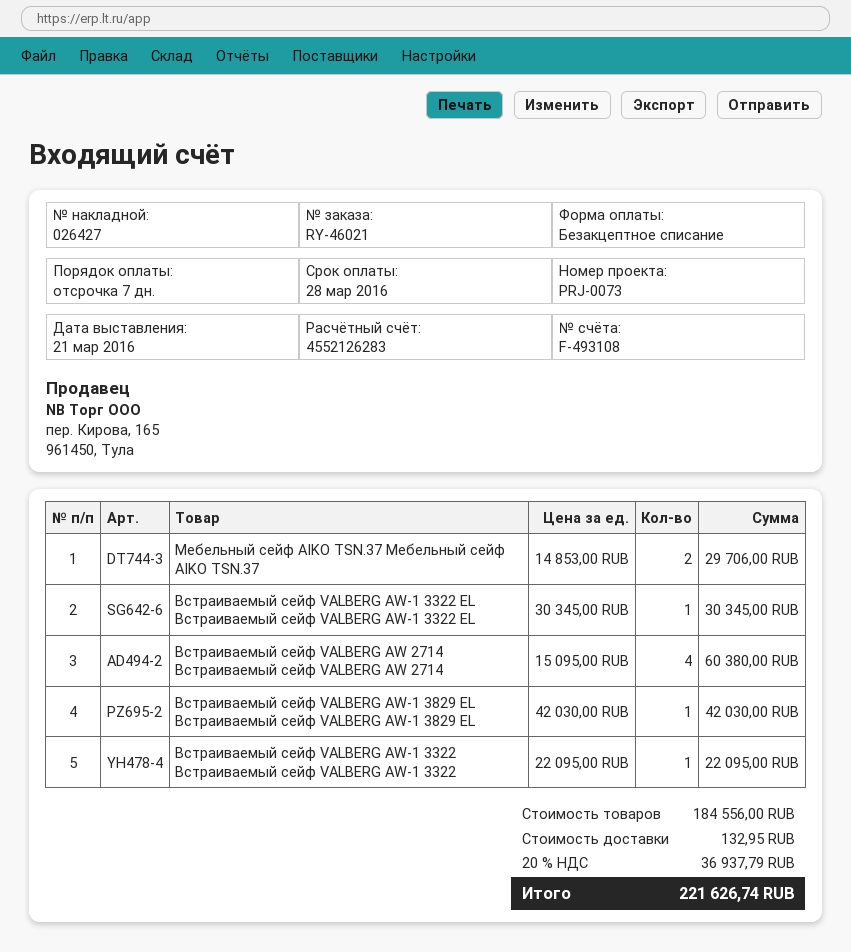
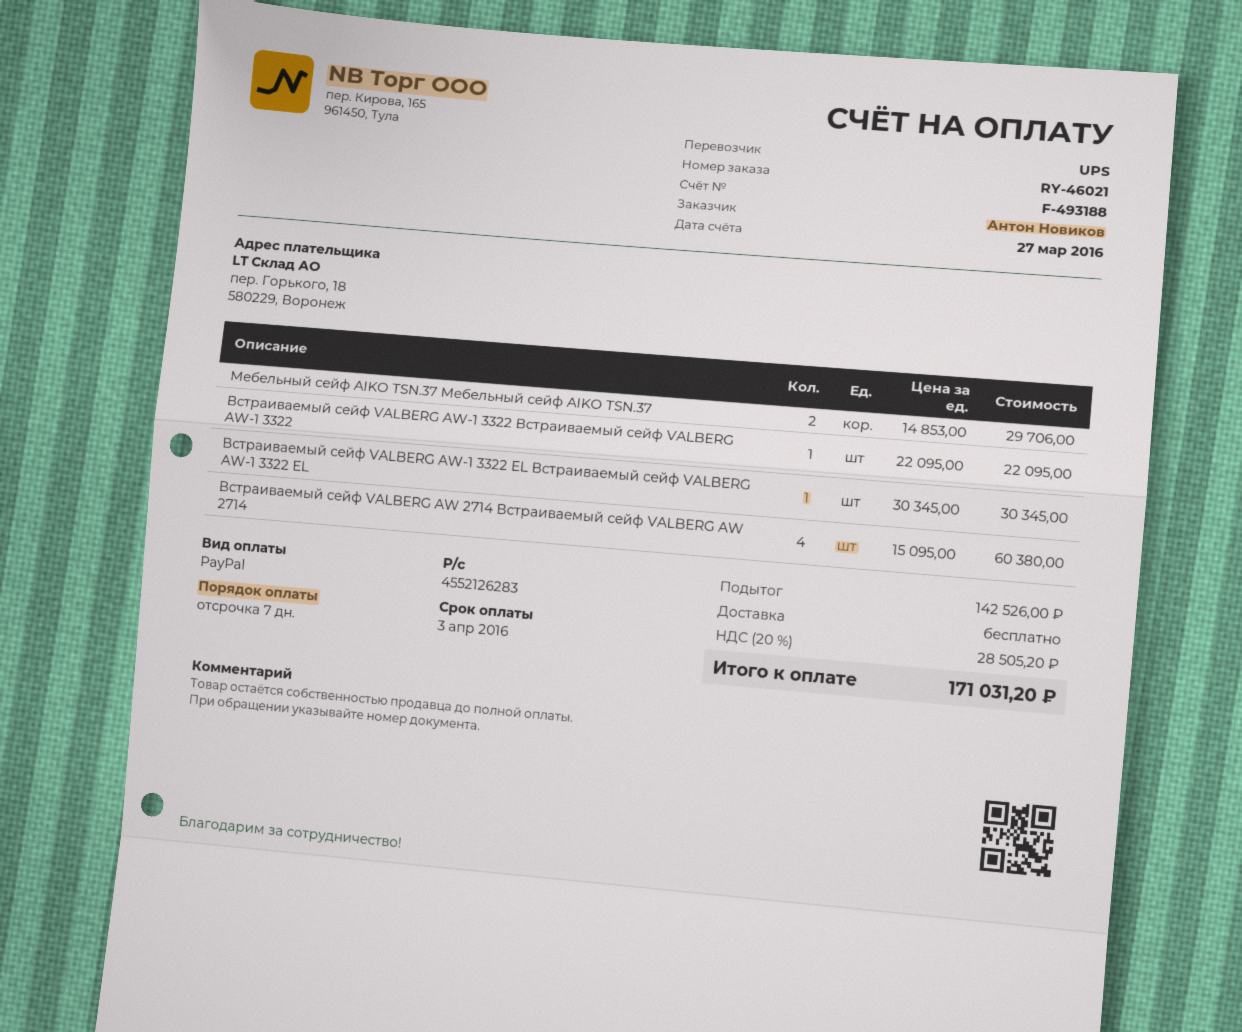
invoice number: F-493108 -> F-493188
invoice date: 2016-03-21 -> 2016-03-27
due date: 2016-03-28 -> 2016-04-03
payment method: direct debit -> PayPal
Встраиваемый сейф VALBERG AW-1 3829 EL Встраиваемый сейф VALBERG AW-1 3829 EL: 1 x 42030.00 = 42030.00 -> none
subtotal: 184556.00 -> 142526.00
shipping: 132.95 -> 0.00
tax: 20% = 36937.79 -> 20% = 28505.20
total: 221626.74 -> 171031.20

